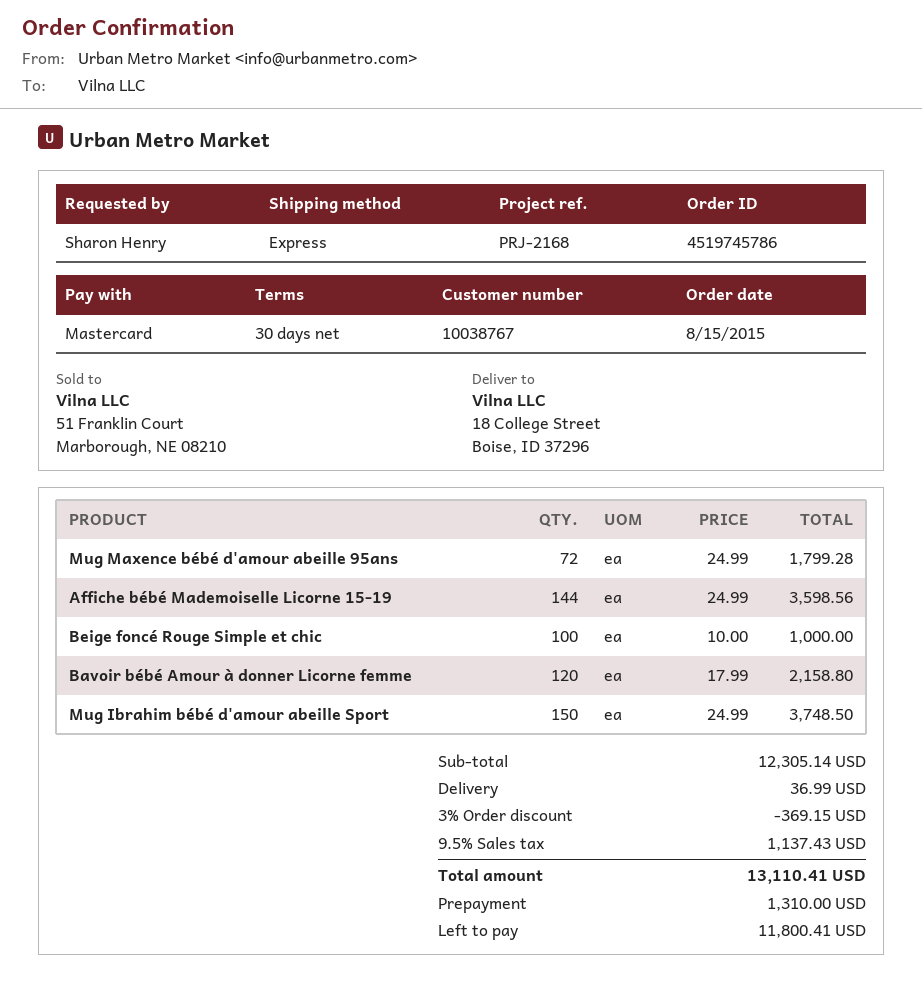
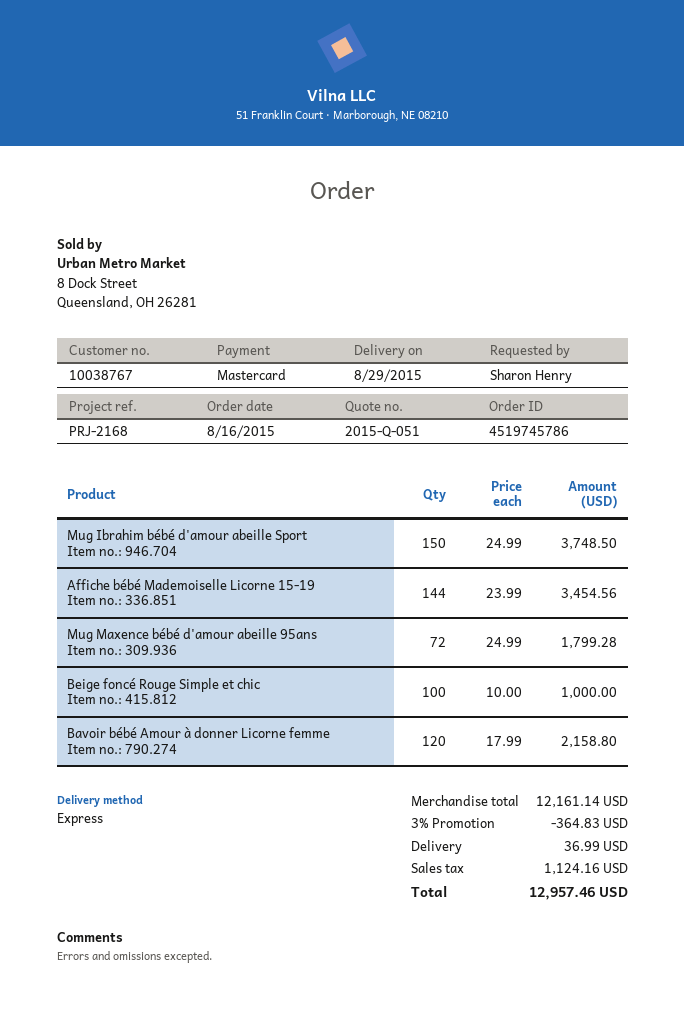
order date: 2015-08-15 -> 2015-08-16
Affiche bébé Mademoiselle Licorne 15-19: 144 x 24.99 = 3598.56 -> 144 x 23.99 = 3454.56
subtotal: 12305.14 -> 12161.14
discount: 3% = 369.15 -> 3% = 364.83
tax: 1137.43 -> 1124.16
total: 13110.41 -> 12957.46

